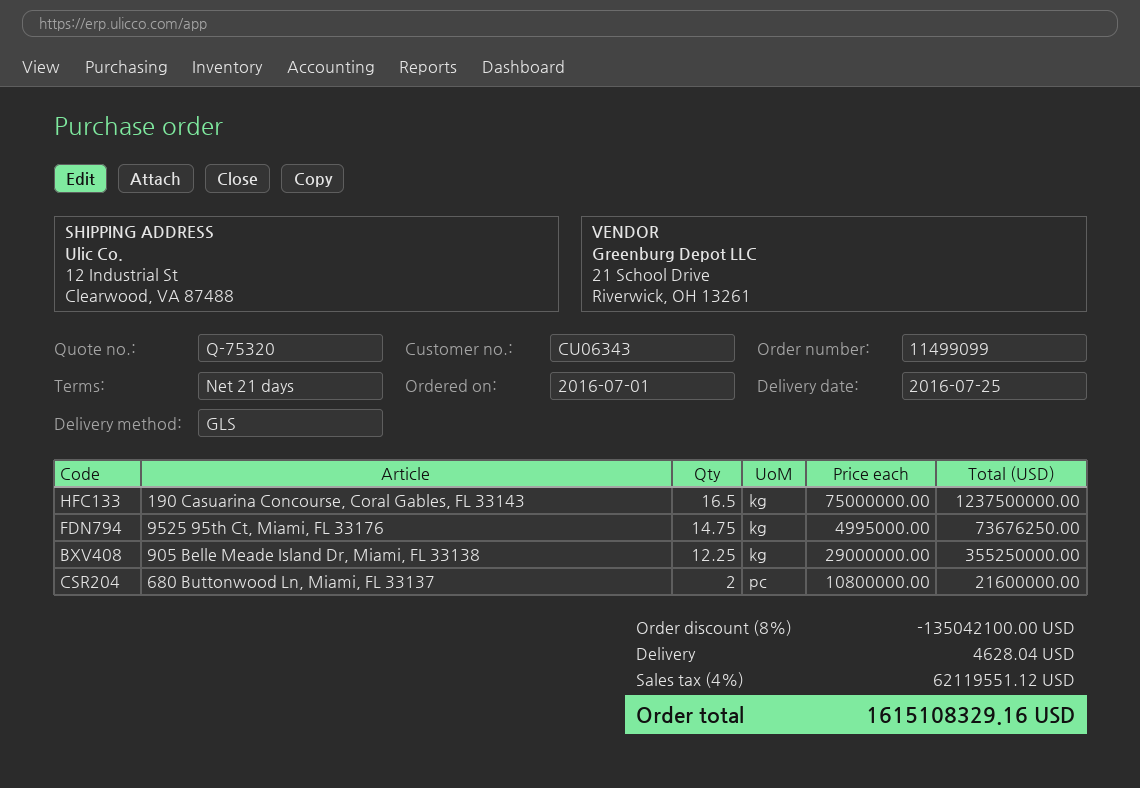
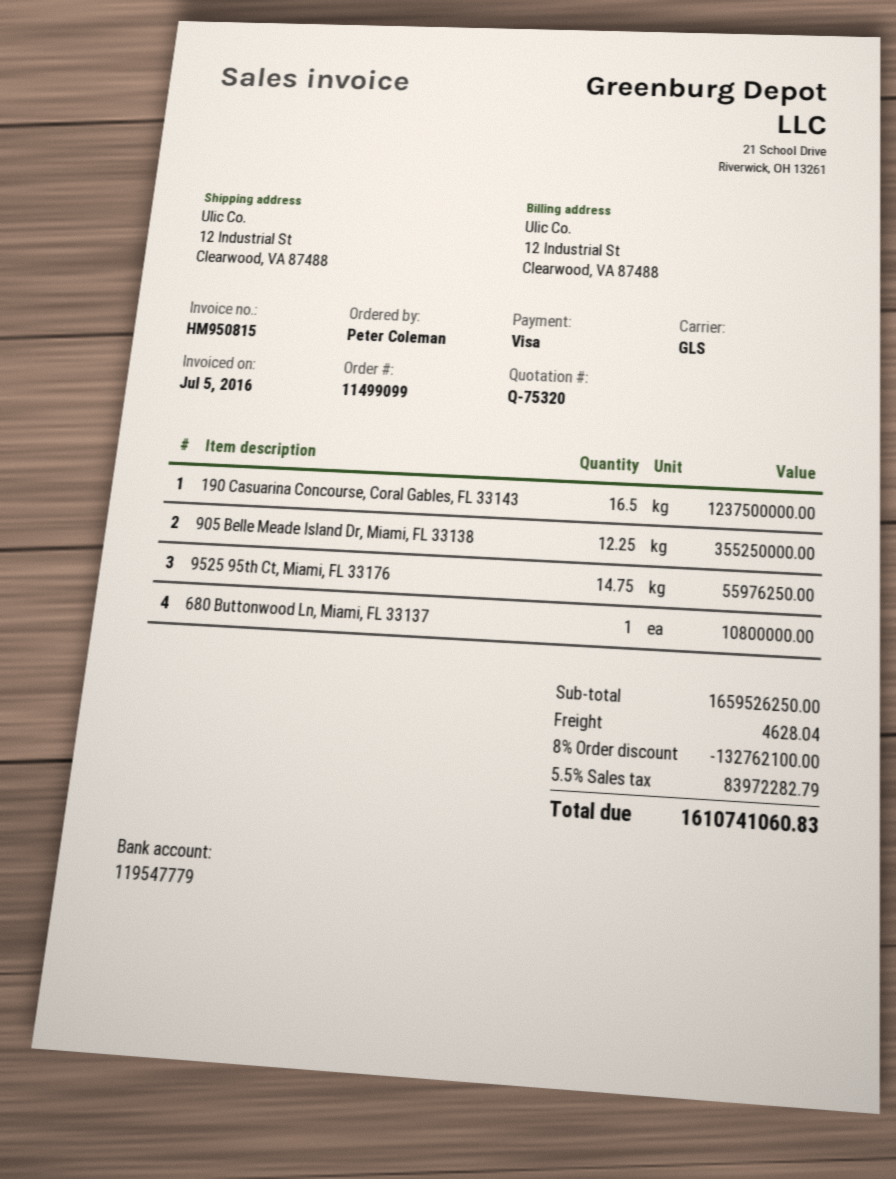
9525 95th Ct, Miami, FL 33176: 14.75 for 73676250.00 -> 14.75 for 55976250.00
680 Buttonwood Ln, Miami, FL 33137: 2 for 21600000.00 -> 1 for 10800000.00
discount: 8% = 135042100.00 -> 8% = 132762100.00
tax: 4% = 62119551.12 -> 5.5% = 83972282.79
total: 1615108329.16 -> 1610741060.83

